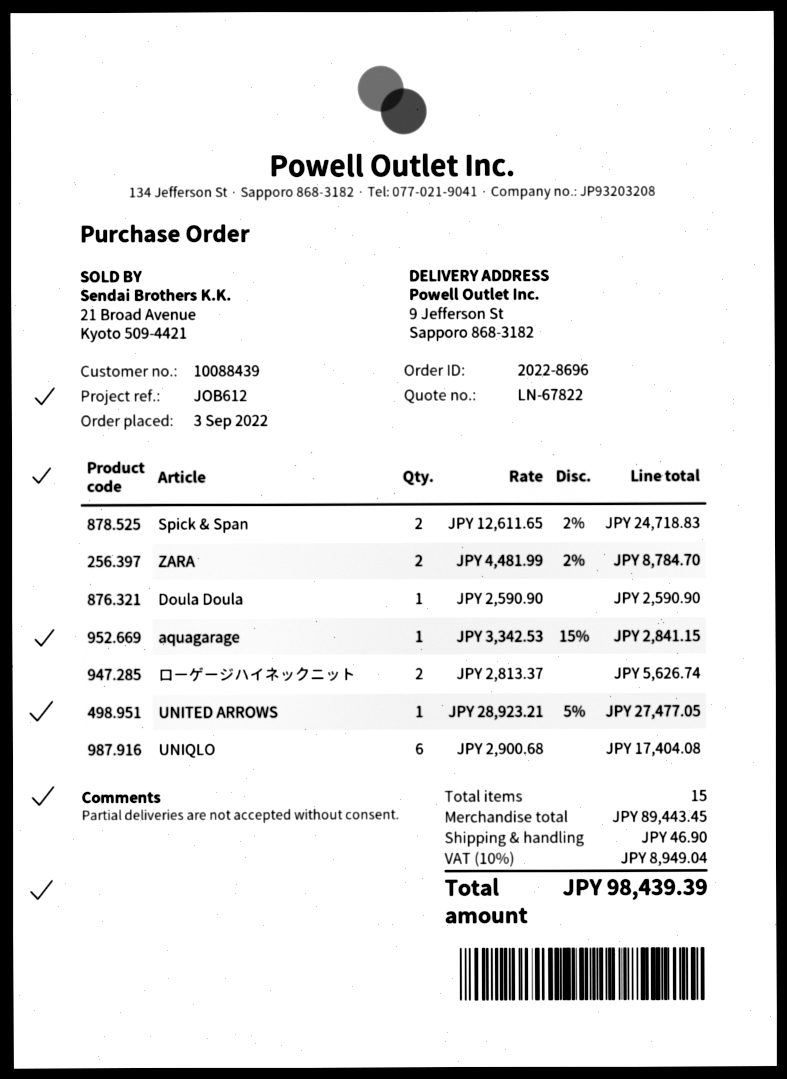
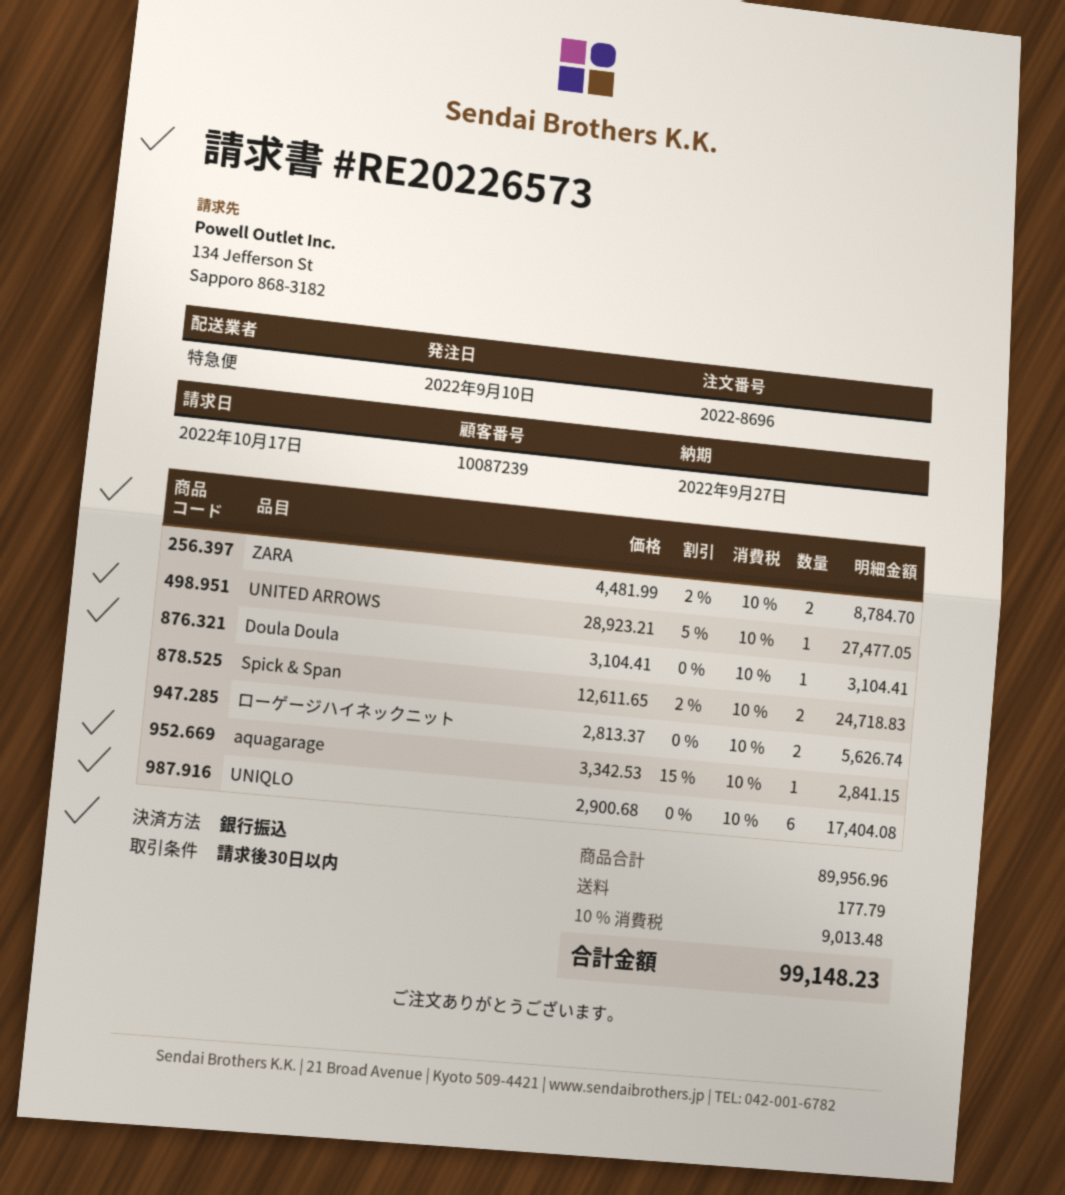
order date: 2022-09-03 -> 2022-09-10
customer number: 10088439 -> 10087239
Doula Doula: 1 x 2590.90 = 2590.90 -> 1 x 3104.41 = 3104.41
subtotal: 89443.45 -> 89956.96
shipping: 46.90 -> 177.79
tax: 10% = 8949.04 -> 10% = 9013.48
total: 98439.39 -> 99148.23

